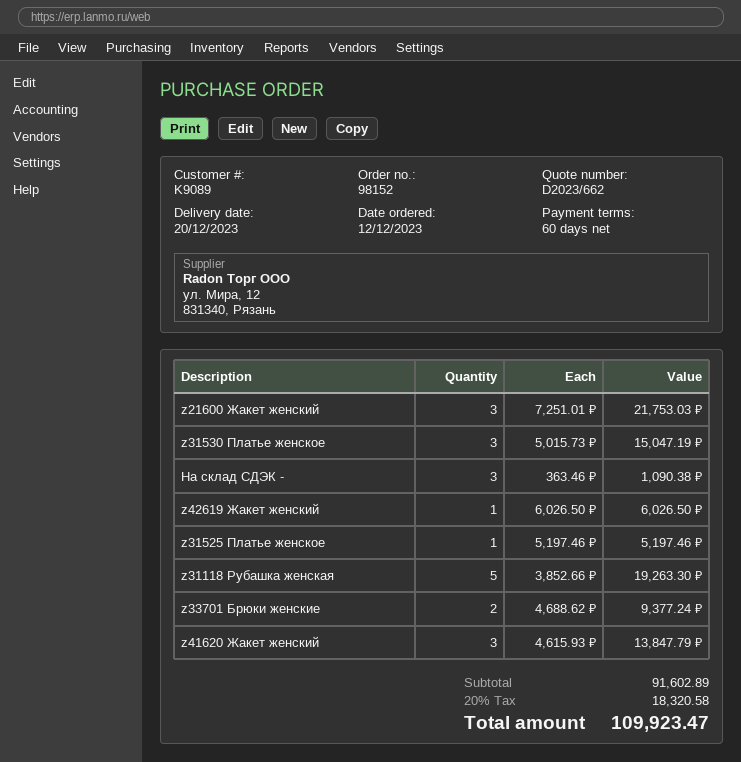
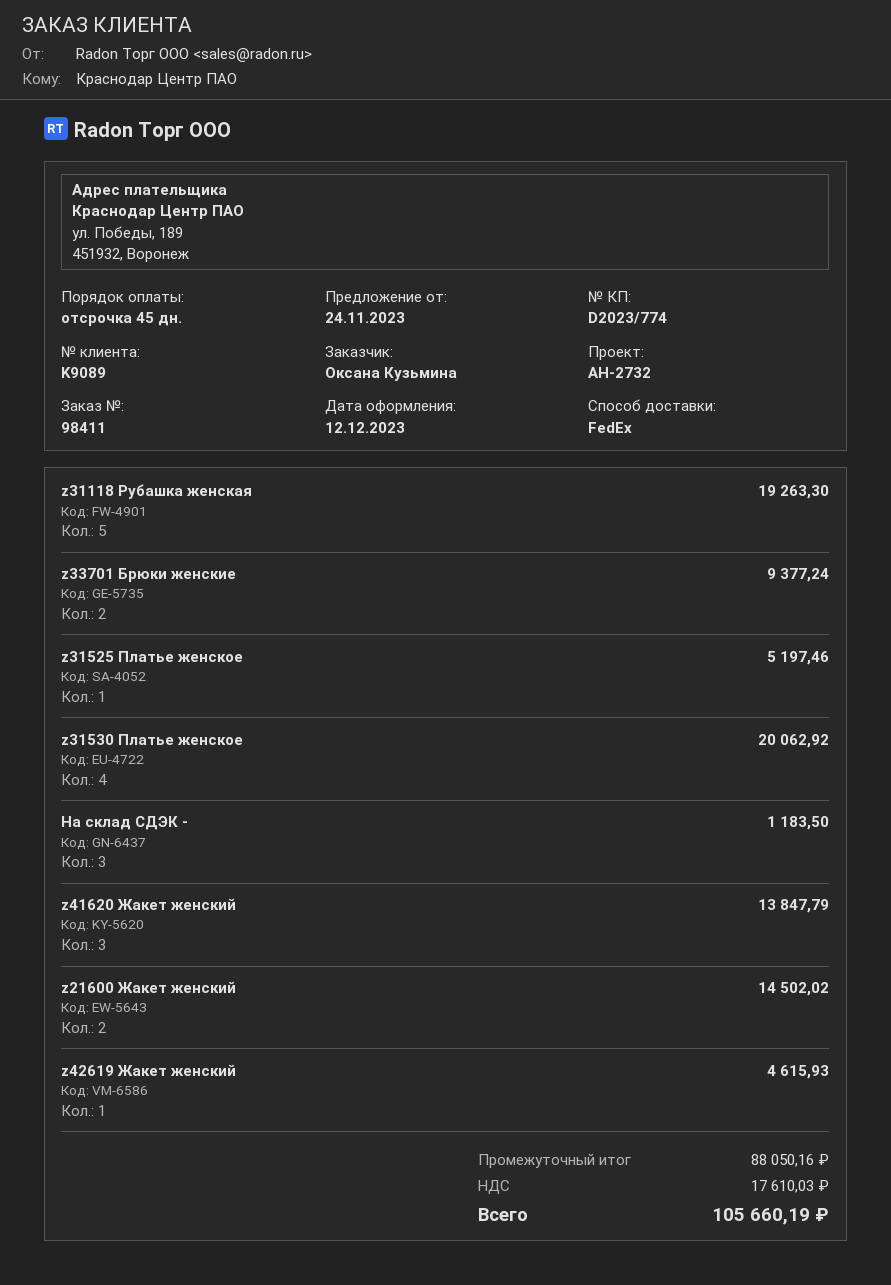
quote number: D2023/662 -> D2023/774
order number: 98152 -> 98411
payment terms: 60 days -> 45 days
z21600 Жакет женский: 3 for 21753.03 -> 2 for 14502.02
z31530 Платье женское: 3 for 15047.19 -> 4 for 20062.92
На склад СДЭК -: 3 for 1090.38 -> 3 for 1183.50
z42619 Жакет женский: 1 for 6026.50 -> 1 for 4615.93
subtotal: 91602.89 -> 88050.16
tax: 18320.58 -> 17610.03
total: 109923.47 -> 105660.19

